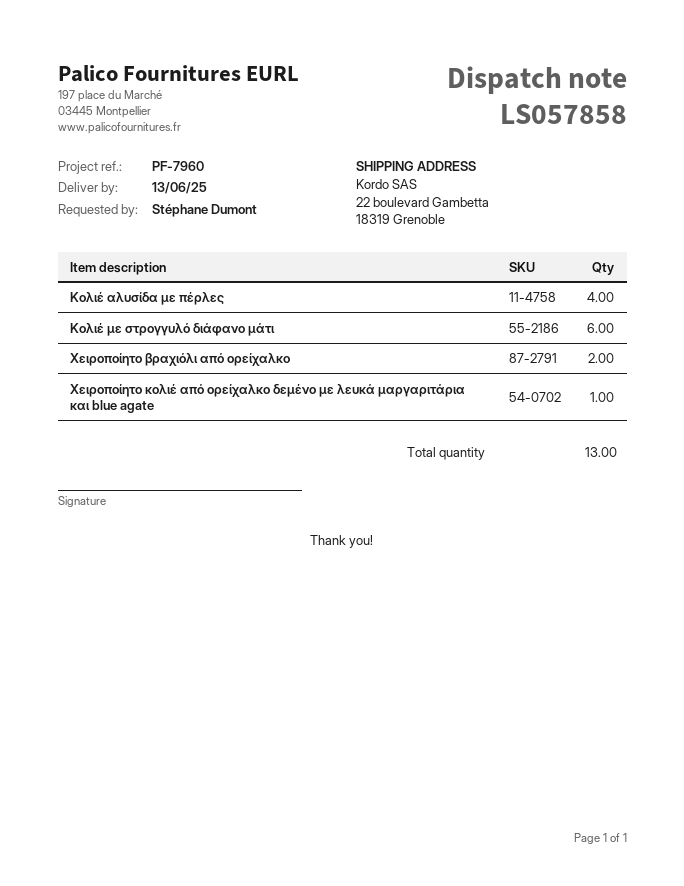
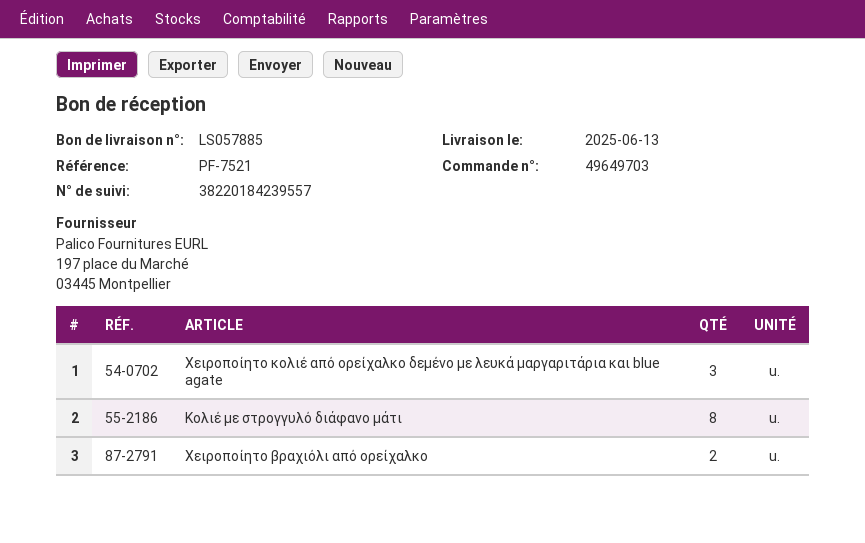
delivery note number: LS057858 -> LS057885
reference: PF-7960 -> PF-7521
Κολιέ αλυσίδα με πέρλες: 4 -> none
Κολιέ με στρογγυλό διάφανο μάτι: 6 -> 8
Χειροποίητο κολιέ από ορείχαλκο δεμένο με λευκά μαργαριτάρια και blue agate: 1 -> 3

